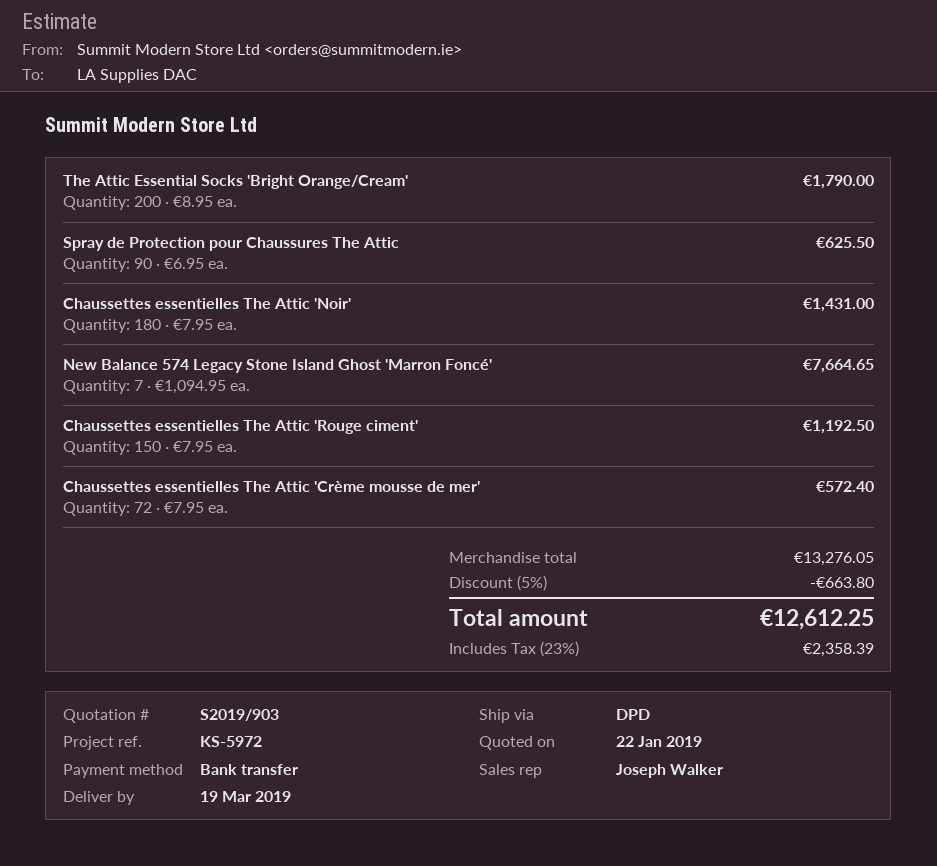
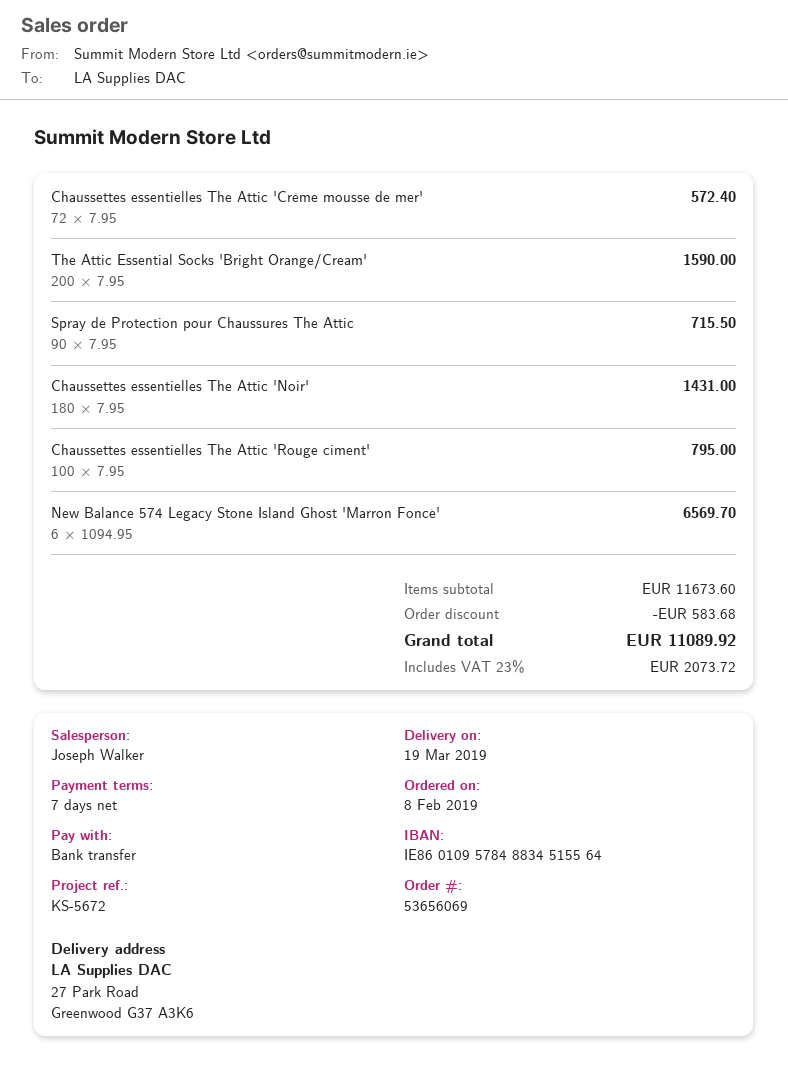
reference: KS-5972 -> KS-5672
The Attic Essential Socks 'Bright Orange/Cream': 200 x 8.95 = 1790.00 -> 200 x 7.95 = 1590.00
Spray de Protection pour Chaussures The Attic: 90 x 6.95 = 625.50 -> 90 x 7.95 = 715.50
New Balance 574 Legacy Stone Island Ghost 'Marron Foncé': 7 x 1094.95 = 7664.65 -> 6 x 1094.95 = 6569.70
Chaussettes essentielles The Attic 'Rouge ciment': 150 x 7.95 = 1192.50 -> 100 x 7.95 = 795.00
subtotal: 13276.05 -> 11673.60
discount: 663.80 -> 583.68
tax: 23% = 2358.39 -> 23% = 2073.72
total: 12612.25 -> 11089.92

